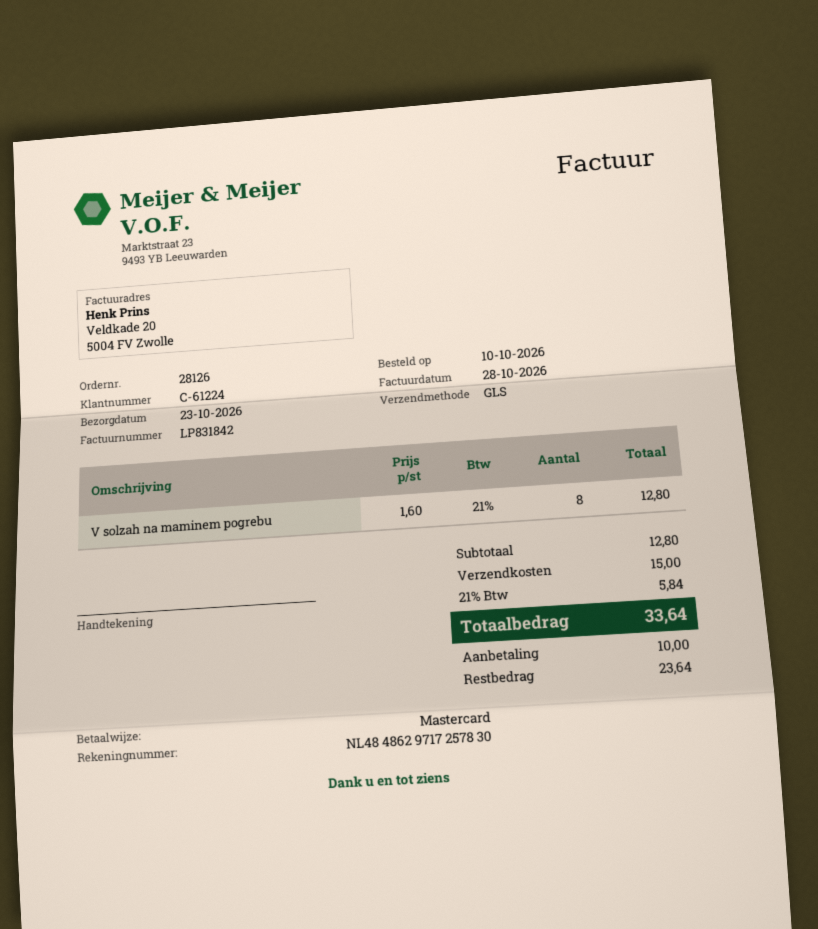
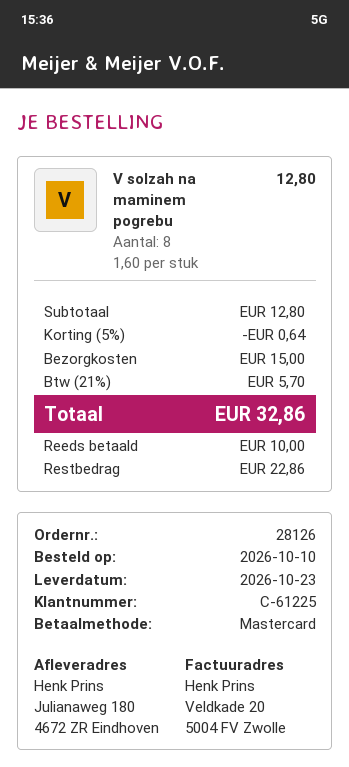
customer number: C-61224 -> C-61225
discount: none -> 5% = 0.64
tax: 21% = 5.84 -> 21% = 5.70
total: 33.64 -> 32.86
balance: 23.64 -> 22.86

